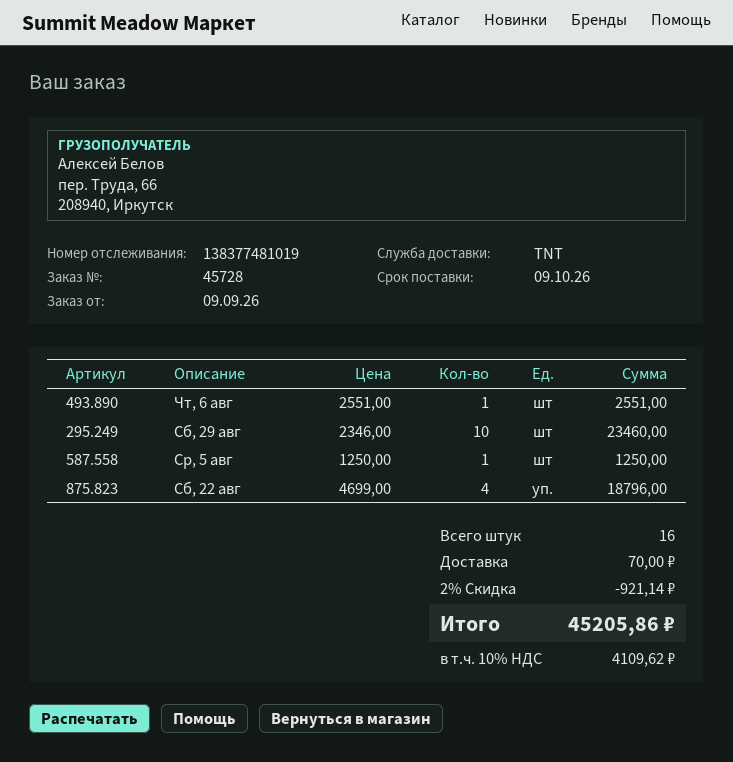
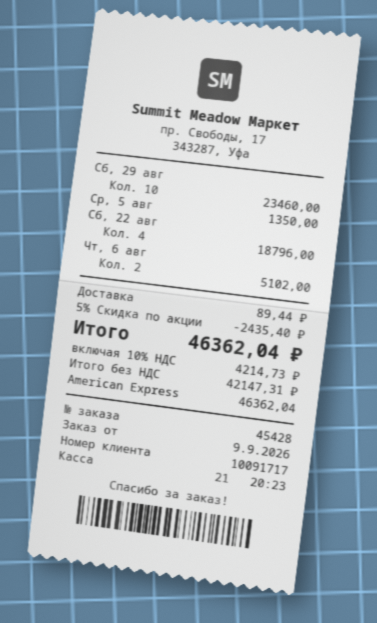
order number: 45728 -> 45428
Чт, 6 авг: 1 for 2551.00 -> 2 for 5102.00
Ср, 5 авг: 1 for 1250.00 -> 1 for 1350.00
discount: 2% = 921.14 -> 5% = 2435.40
shipping: 70.00 -> 89.44
tax: 10% = 4109.62 -> 10% = 4214.73
total: 45205.86 -> 46362.04

